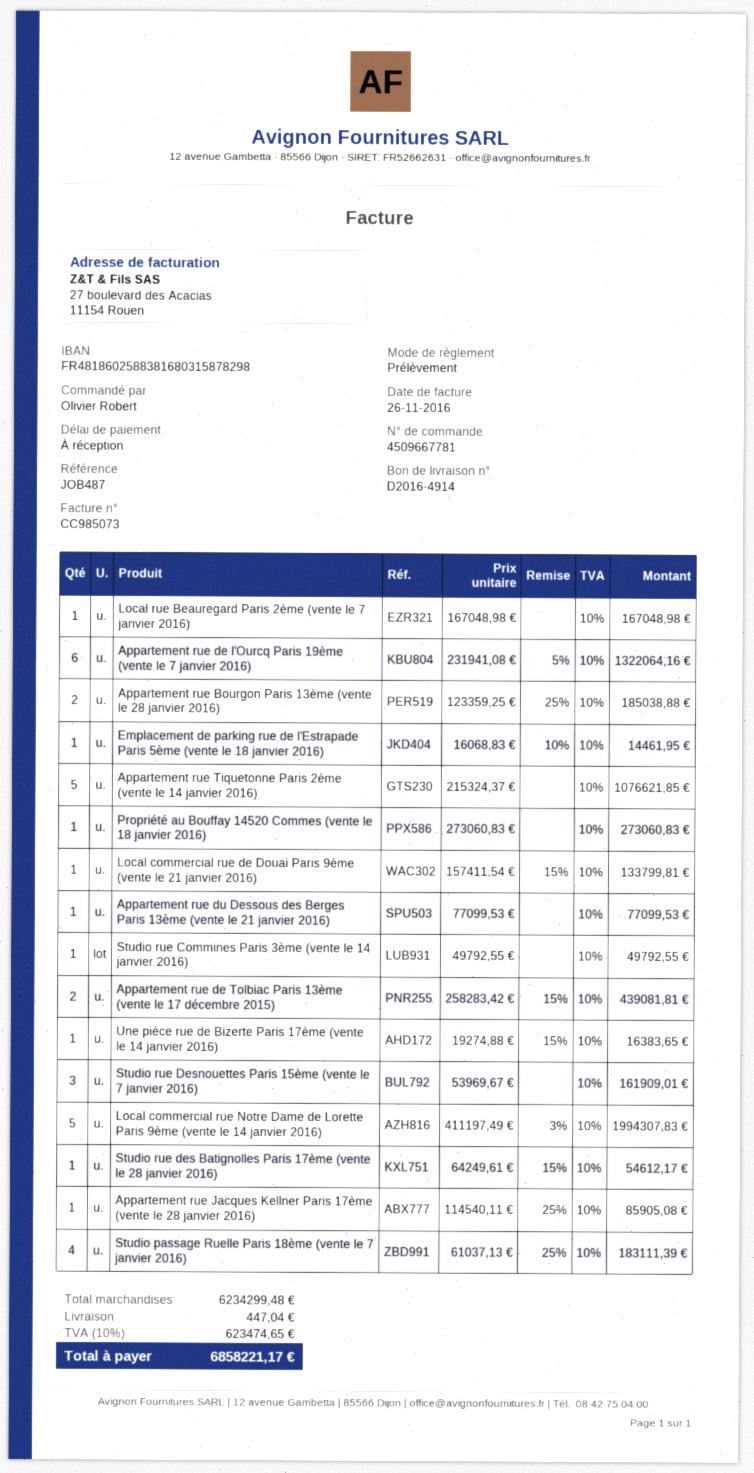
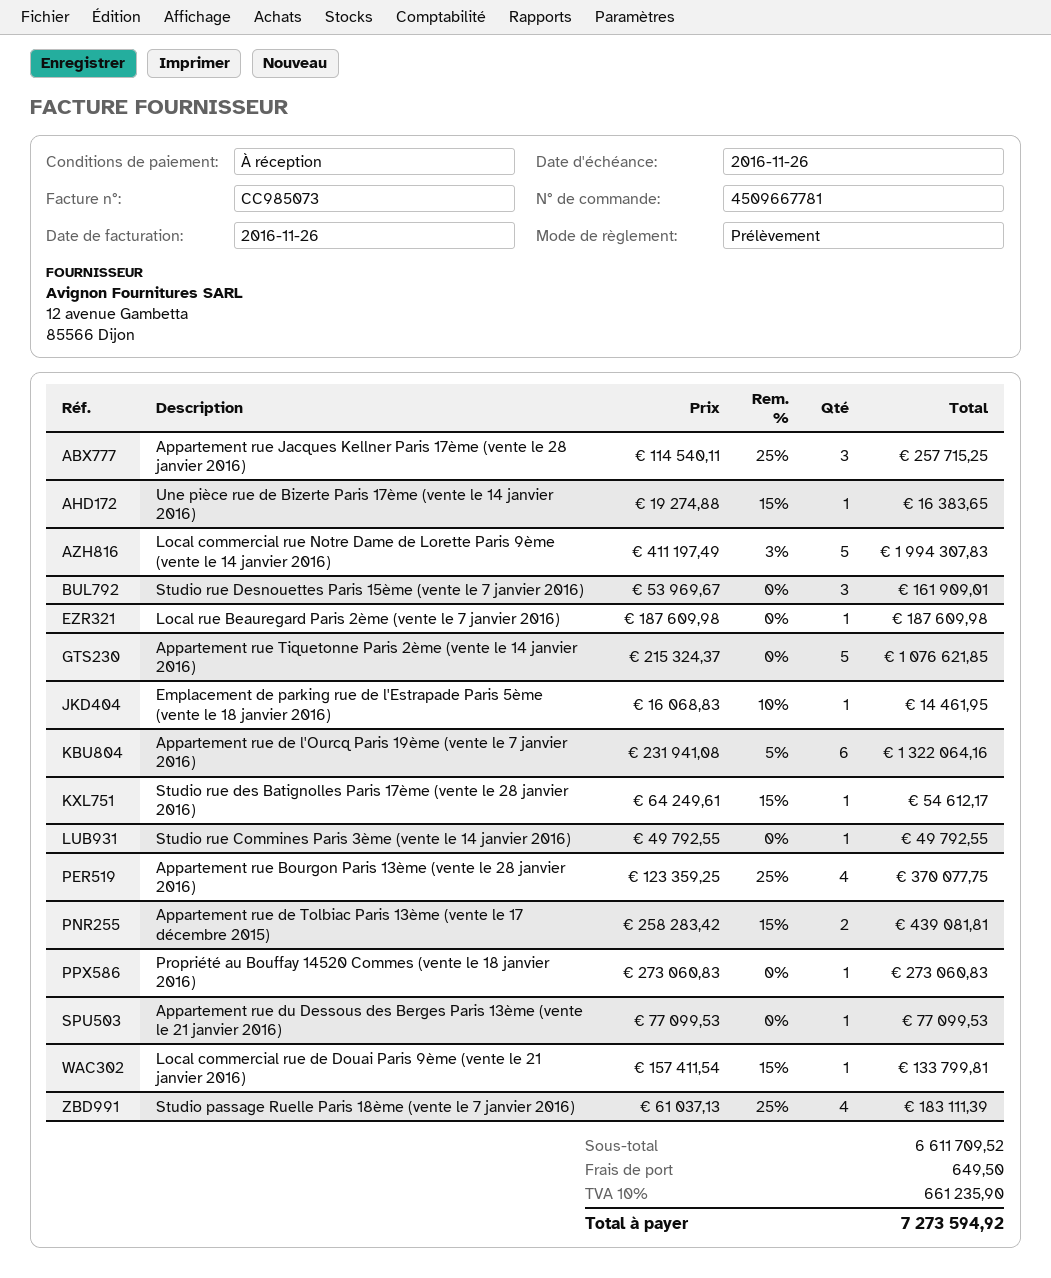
Local rue Beauregard Paris 2ème (vente le 7 janvier 2016): 1 x 167048.98 = 167048.98 -> 1 x 187609.98 = 187609.98
Appartement rue Bourgon Paris 13ème (vente le 28 janvier 2016): 2 x 123359.25 - 25% = 185038.88 -> 4 x 123359.25 - 25% = 370077.75
Appartement rue Jacques Kellner Paris 17ème (vente le 28 janvier 2016): 1 x 114540.11 - 25% = 85905.08 -> 3 x 114540.11 - 25% = 257715.25
subtotal: 6234299.48 -> 6611709.52
shipping: 447.04 -> 649.50
tax: 10% = 623474.65 -> 10% = 661235.90
total: 6858221.17 -> 7273594.92

